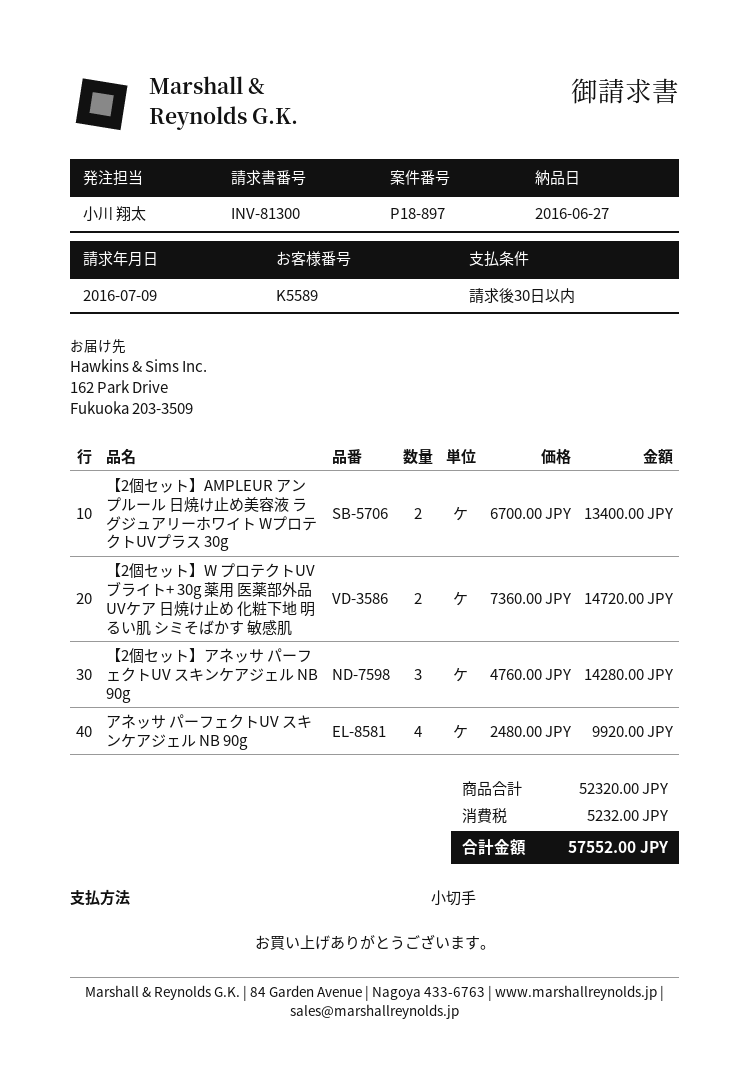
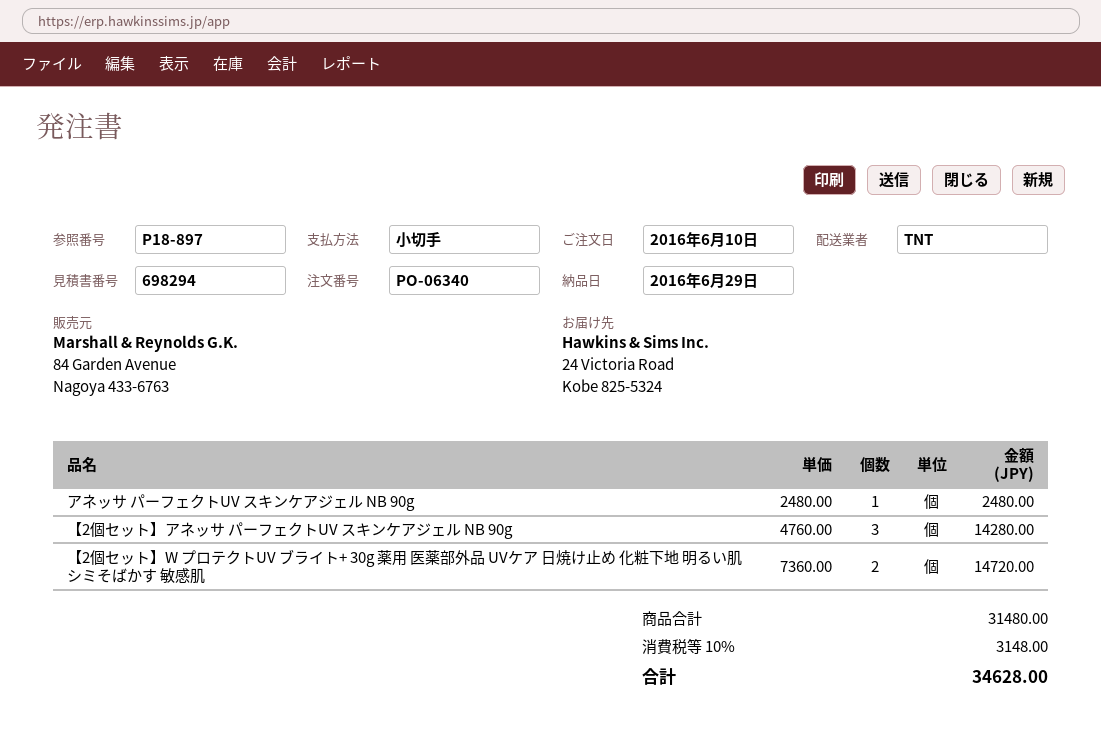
delivery date: 2016-06-27 -> 2016-06-29
ship to: 162 Park Drive, Fukuoka 203-3509 -> 24 Victoria Road, Kobe 825-5324
【2個セット】AMPLEUR アンプルール 日焼け止め美容液 ラグジュアリーホワイト WプロテクトUVプラス 30g: 2 x 6700.00 = 13400.00 -> none
アネッサ パーフェクトUV スキンケアジェル NB 90g: 4 x 2480.00 = 9920.00 -> 1 x 2480.00 = 2480.00
subtotal: 52320.00 -> 31480.00
tax: 5232.00 -> 3148.00
total: 57552.00 -> 34628.00

